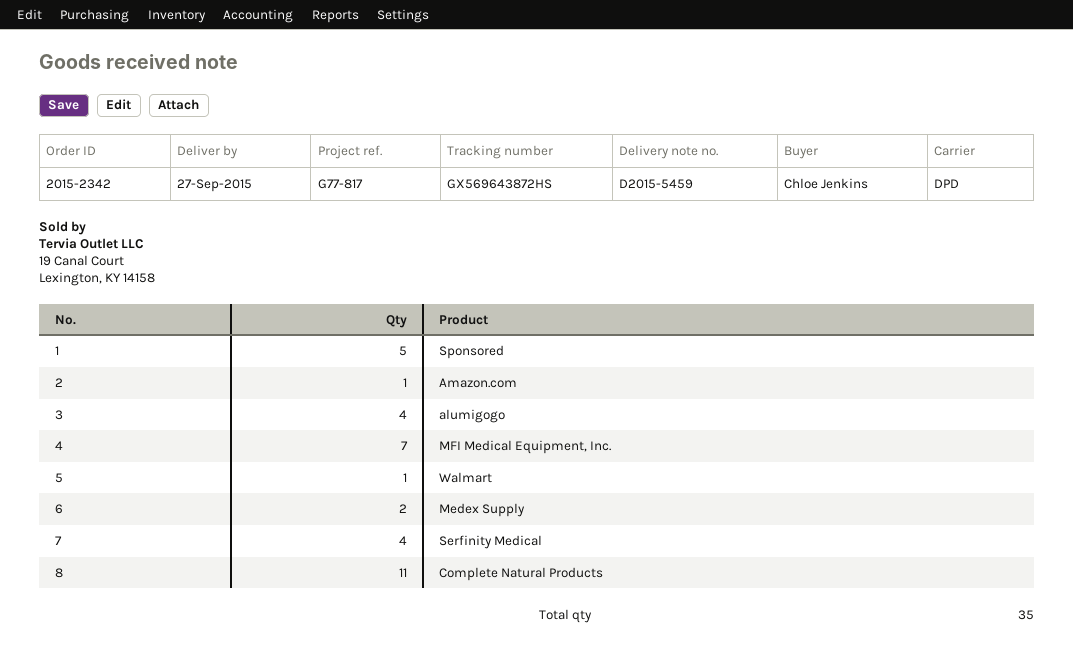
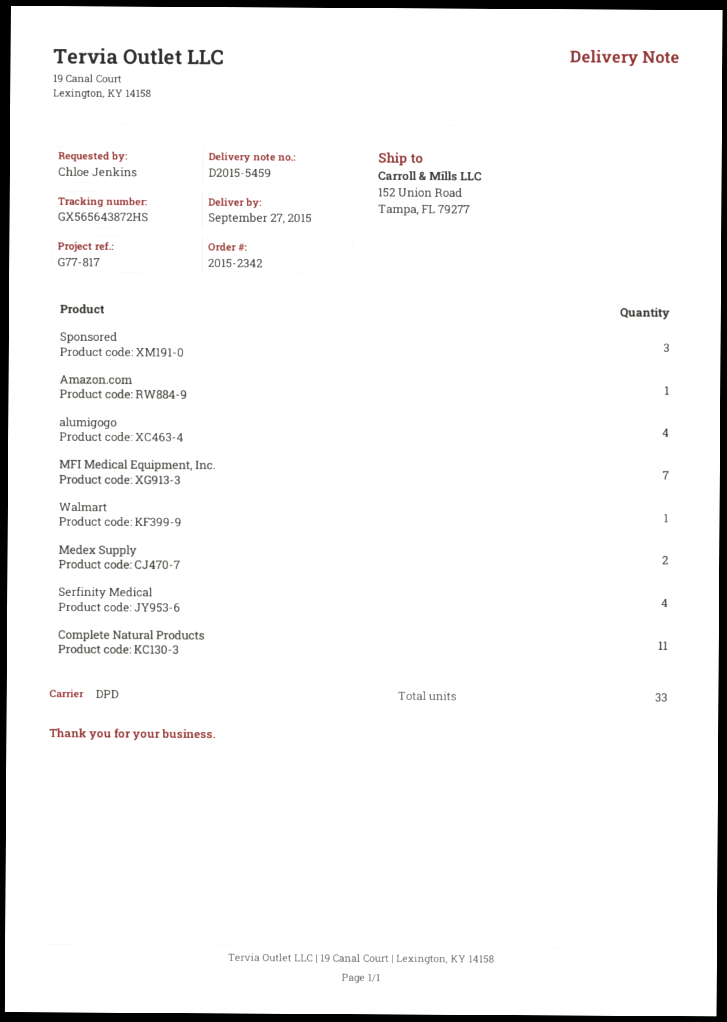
tracking number: GX569643872HS -> GX565643872HS
Sponsored: 5 -> 3
total quantity: 35 -> 33

